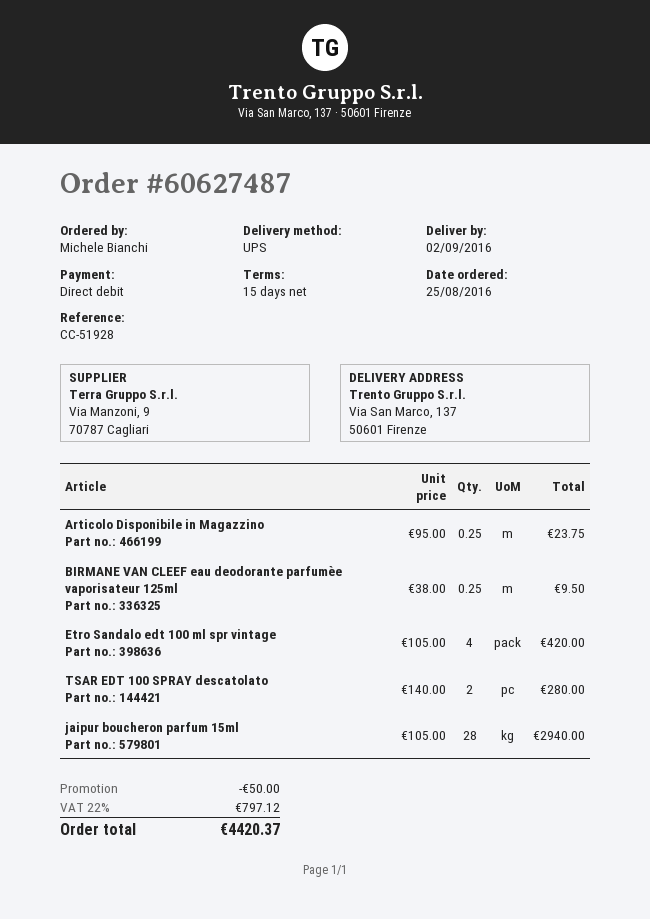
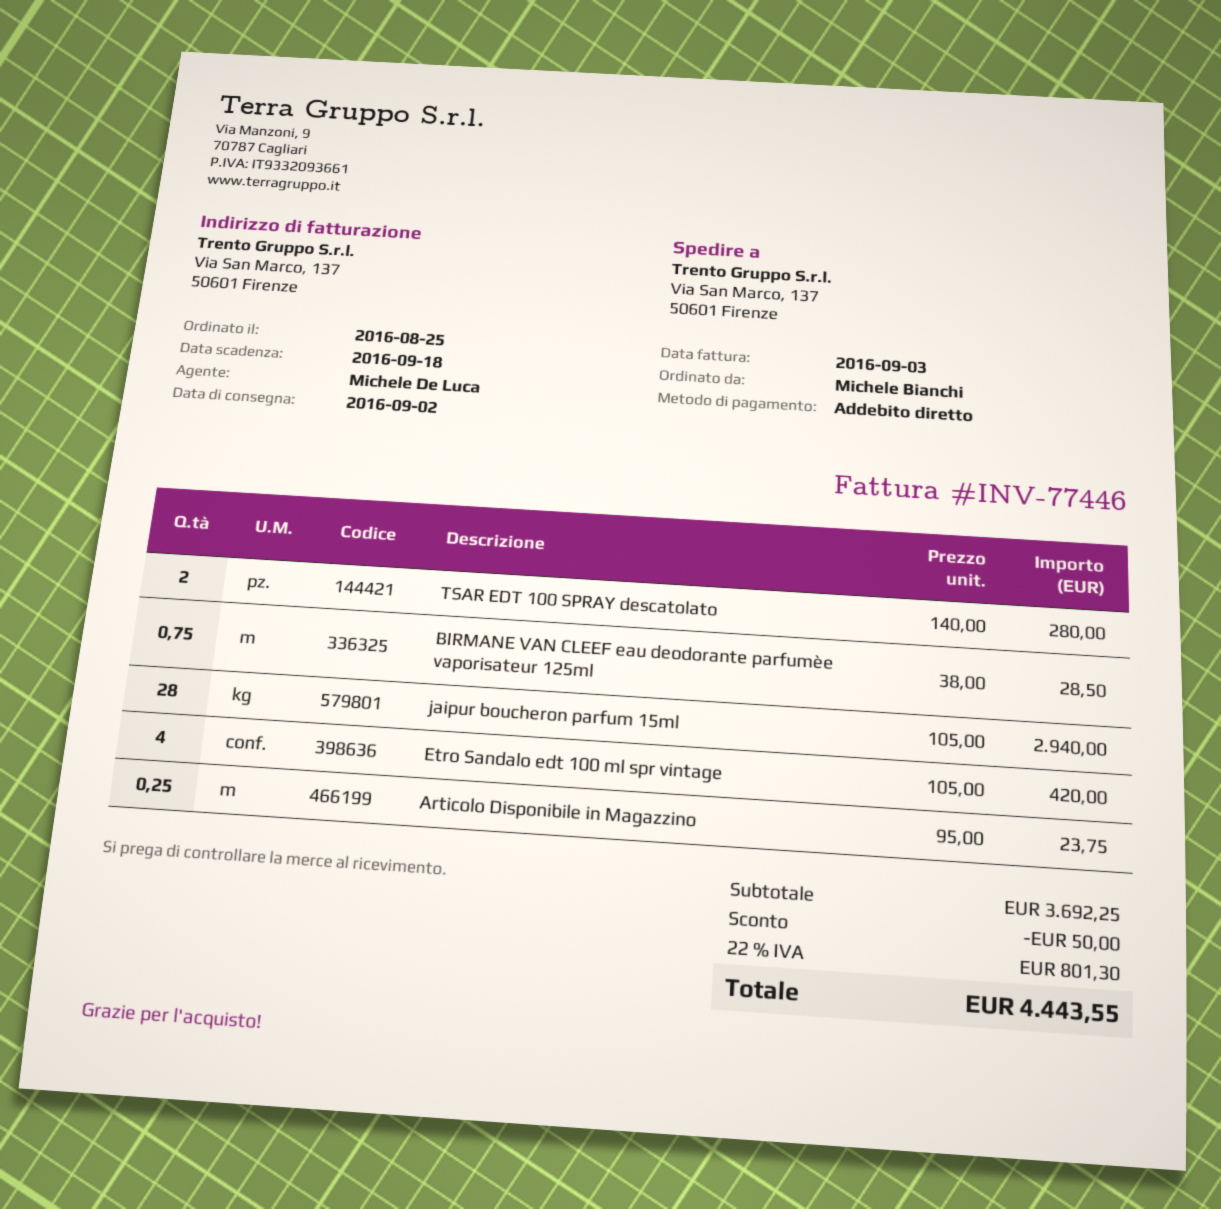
BIRMANE VAN CLEEF eau deodorante parfumèe vaporisateur 125ml: 0.25 x 38.00 = 9.50 -> 0.75 x 38.00 = 28.50
tax: 22% = 797.12 -> 22% = 801.30
total: 4420.37 -> 4443.55

